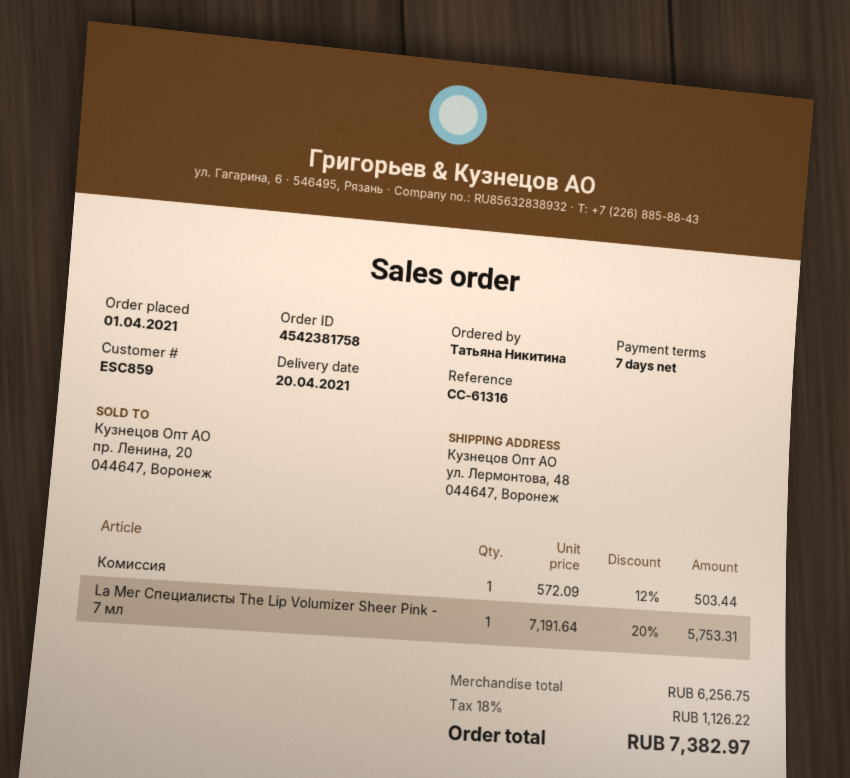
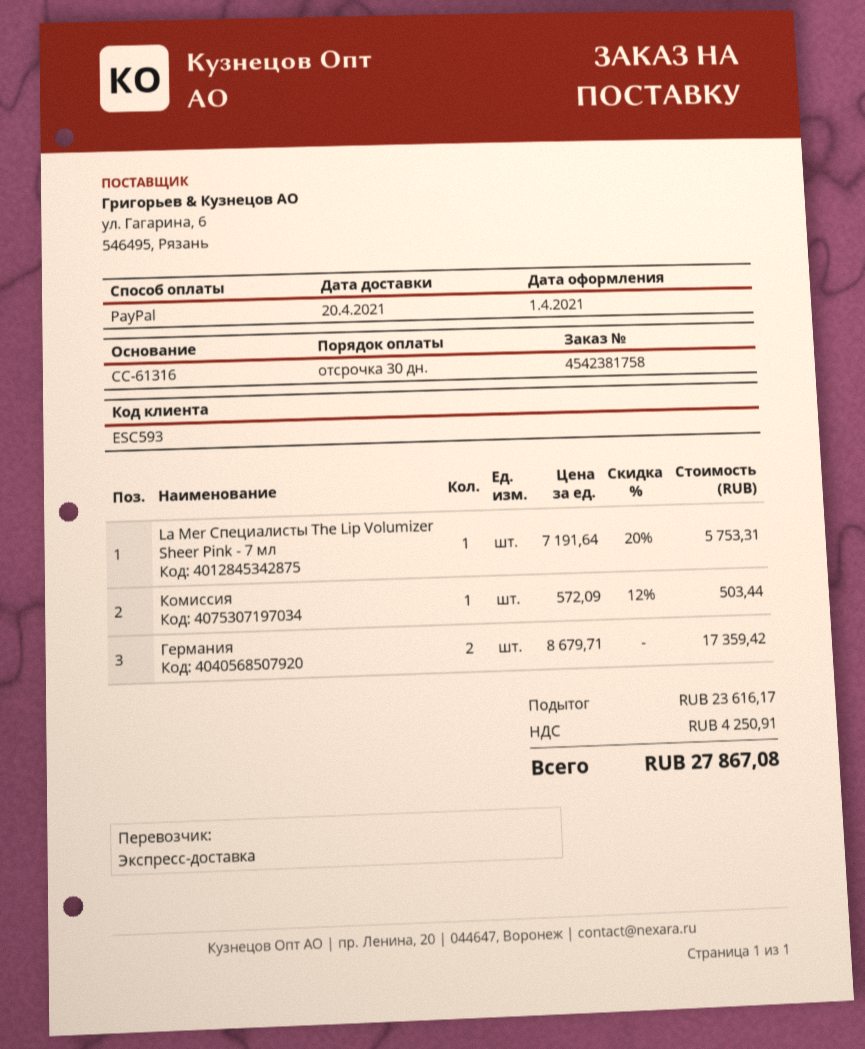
payment terms: 7 days -> 30 days
customer number: ESC859 -> ESC593
Германия: none -> 2 x 8679.71 = 17359.42
subtotal: 6256.75 -> 23616.17
tax: 1126.22 -> 4250.91
total: 7382.97 -> 27867.08

